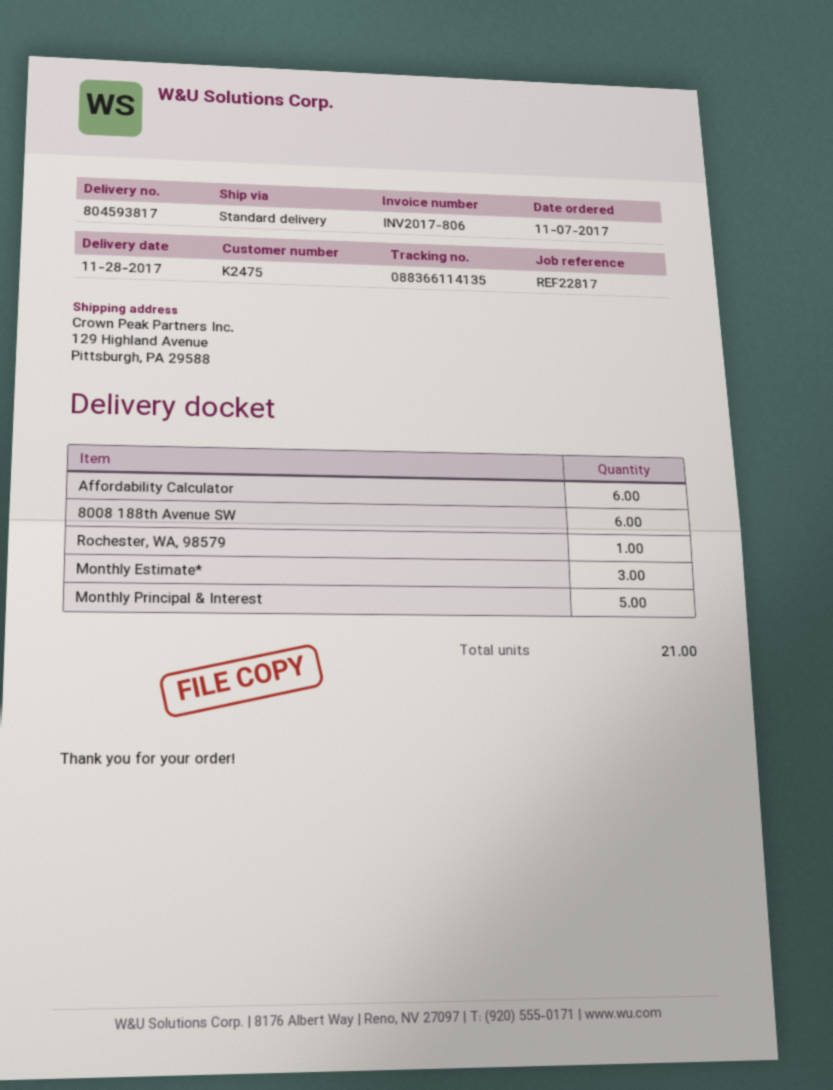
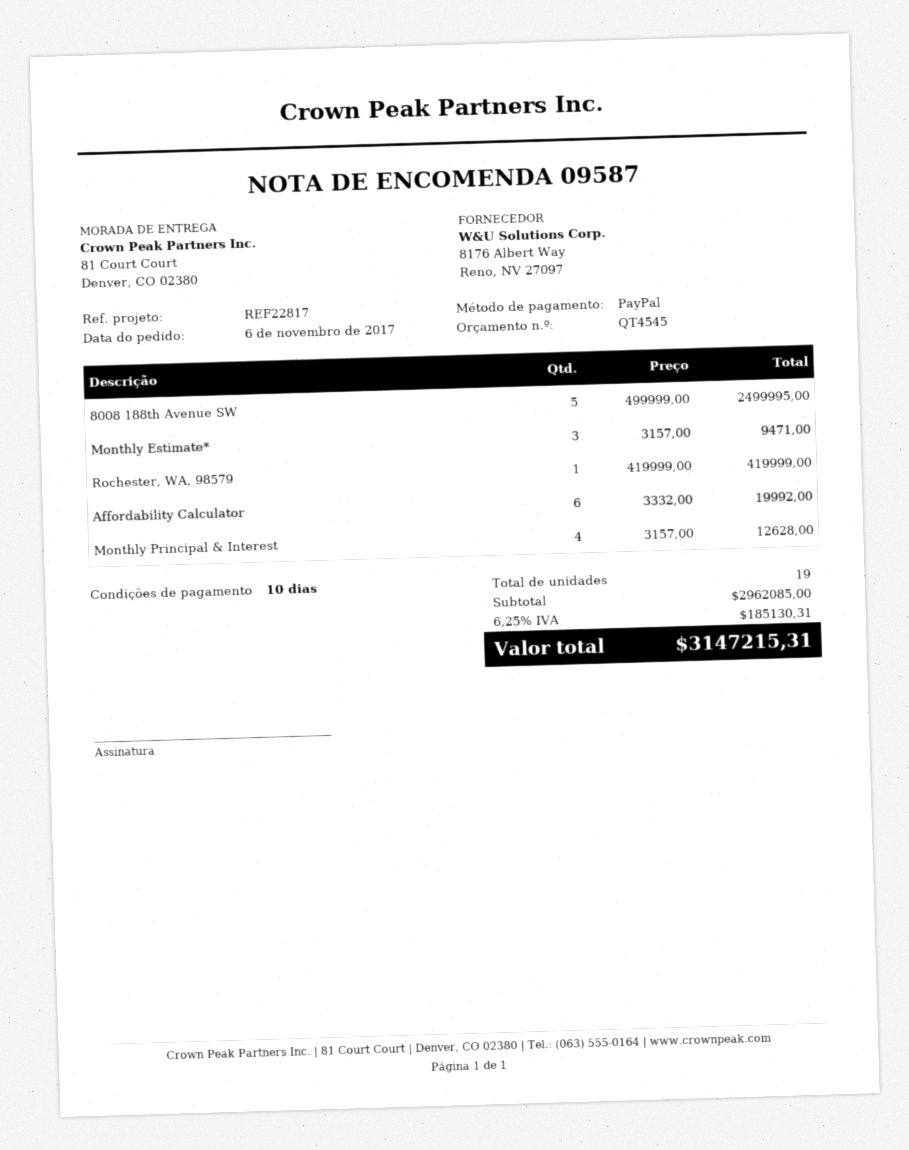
order date: 2017-11-07 -> 2017-11-06
ship to: 129 Highland Avenue, Pittsburgh, PA 29588 -> 81 Court Court, Denver, CO 02380
8008 188th Avenue SW: 6 -> 5
Monthly Principal & Interest: 5 -> 4
total quantity: 21 -> 19

